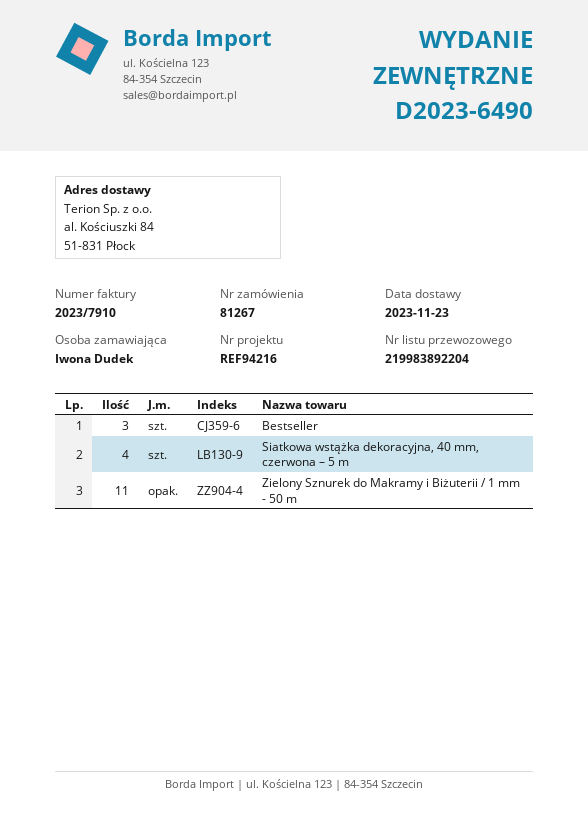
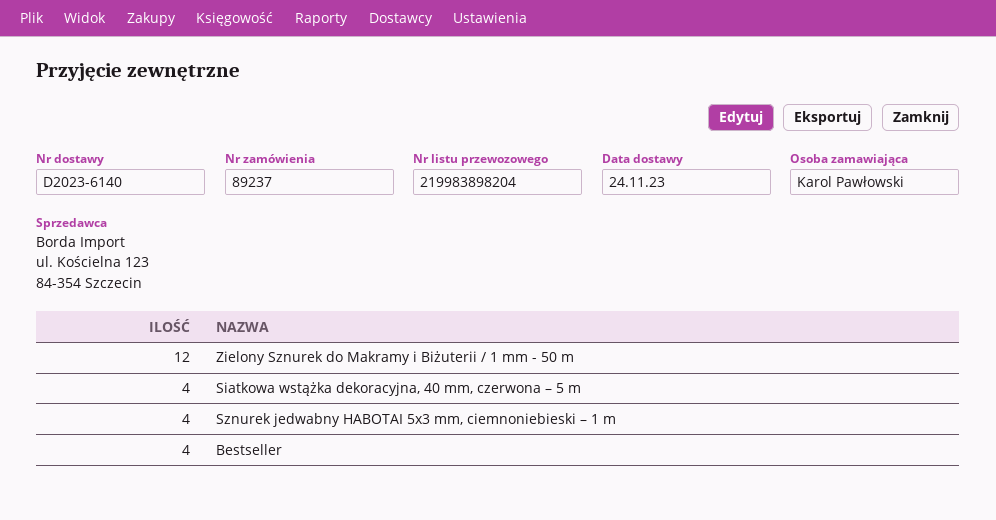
order number: 81267 -> 89237
delivery note number: D2023-6490 -> D2023-6140
delivery date: 2023-11-23 -> 2023-11-24
ordered by: Iwona Dudek -> Karol Pawłowski
tracking number: 219983892204 -> 219983898204
Bestseller: 3 -> 4
Zielony Sznurek do Makramy i Biżuterii / 1 mm - 50 m: 11 -> 12
Sznurek jedwabny HABOTAI 5x3 mm, ciemnoniebieski – 1 m: none -> 4

